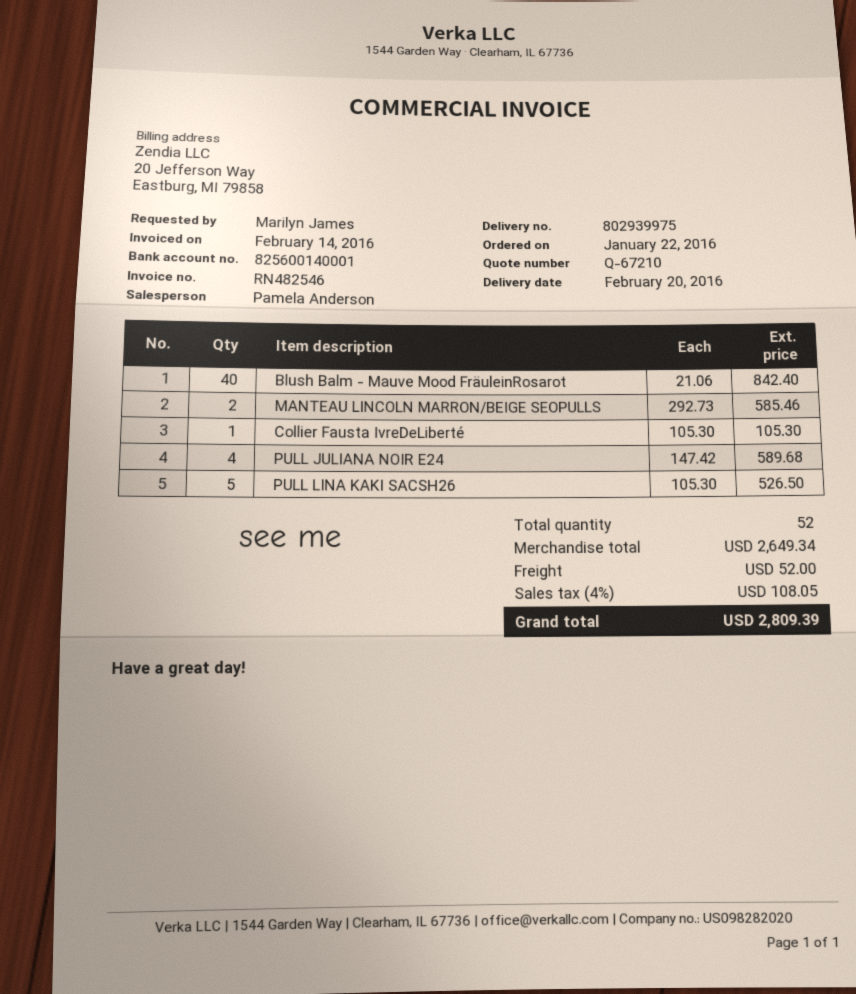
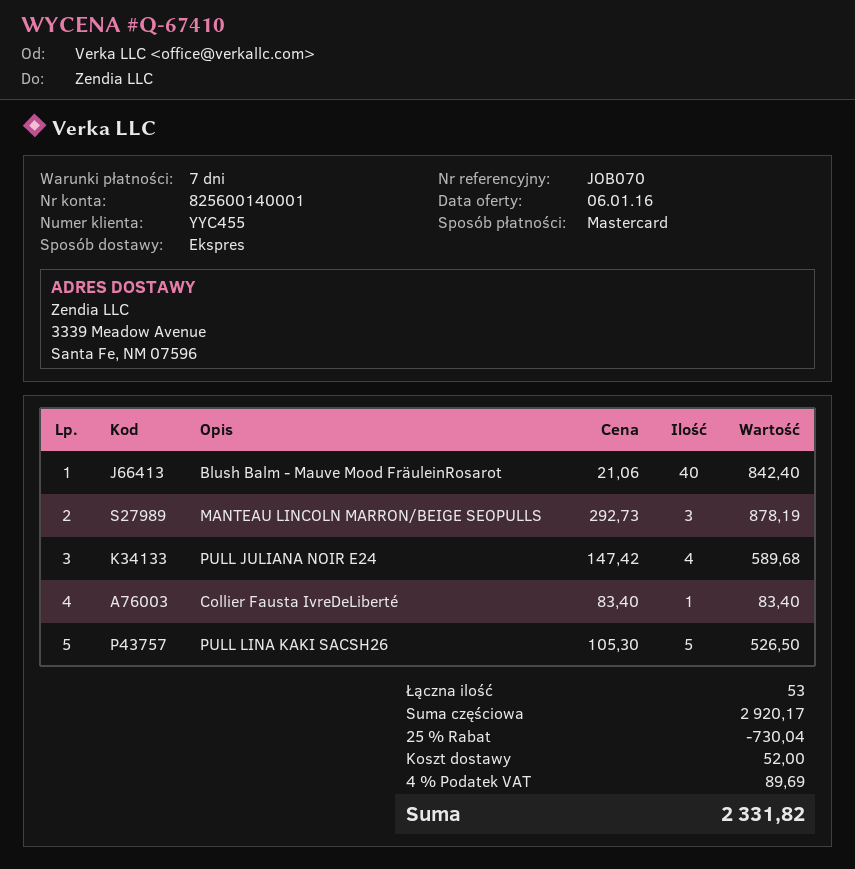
quote number: Q-67210 -> Q-67410
MANTEAU LINCOLN MARRON/BEIGE SEOPULLS: 2 x 292.73 = 585.46 -> 3 x 292.73 = 878.19
Collier Fausta IvreDeLiberté: 1 x 105.30 = 105.30 -> 1 x 83.40 = 83.40
total quantity: 52 -> 53
subtotal: 2649.34 -> 2920.17
discount: none -> 25% = 730.04
tax: 4% = 108.05 -> 4% = 89.69
total: 2809.39 -> 2331.82

